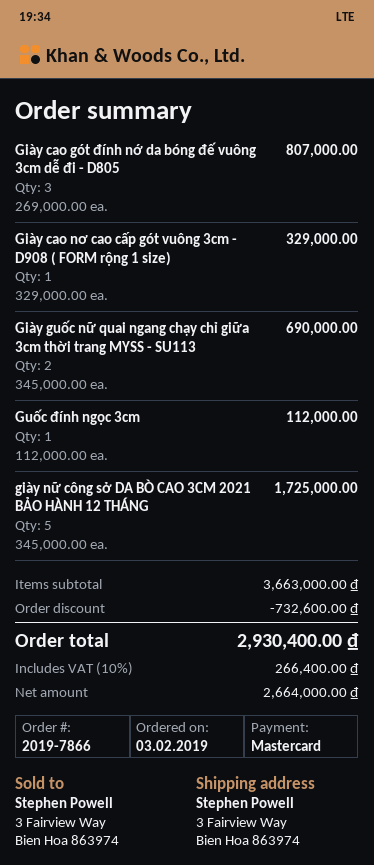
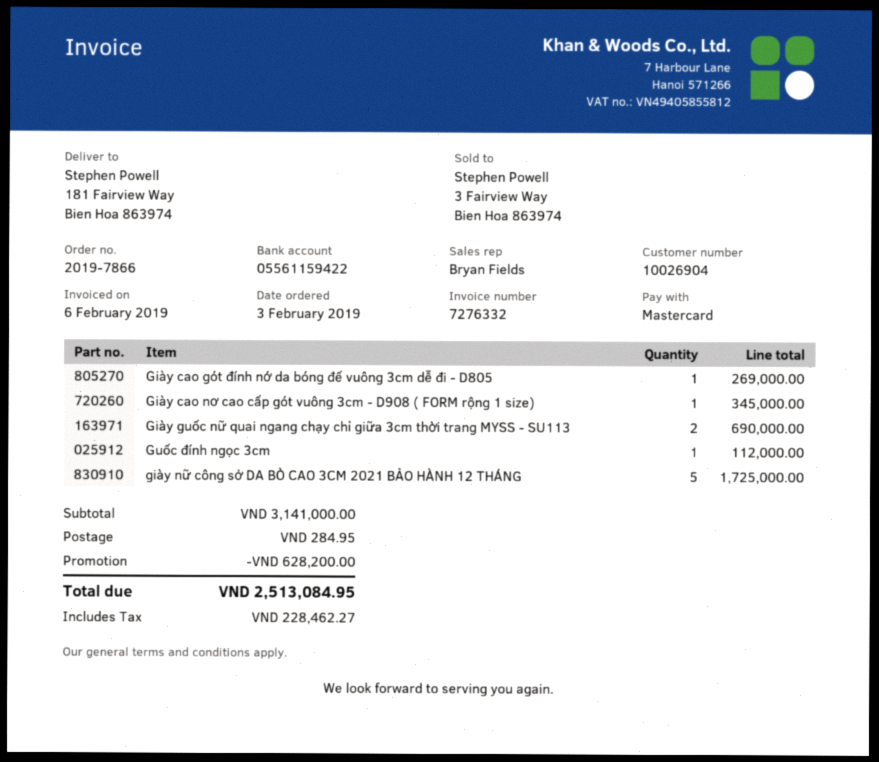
ship to: 3 Fairview Way, Bien Hoa 863974 -> 181 Fairview Way, Bien Hoa 863974
Giày cao gót đính nớ da bóng đế vuông 3cm dễ đi - D805: 3 for 807000.00 -> 1 for 269000.00
Giày cao nơ cao cấp gót vuông 3cm - D908 ( FORM rộng 1 size): 1 for 329000.00 -> 1 for 345000.00
subtotal: 3663000.00 -> 3141000.00
discount: 732600.00 -> 628200.00
shipping: none -> 284.95
tax: 266400.00 -> 228462.27
total: 2930400.00 -> 2513084.95

